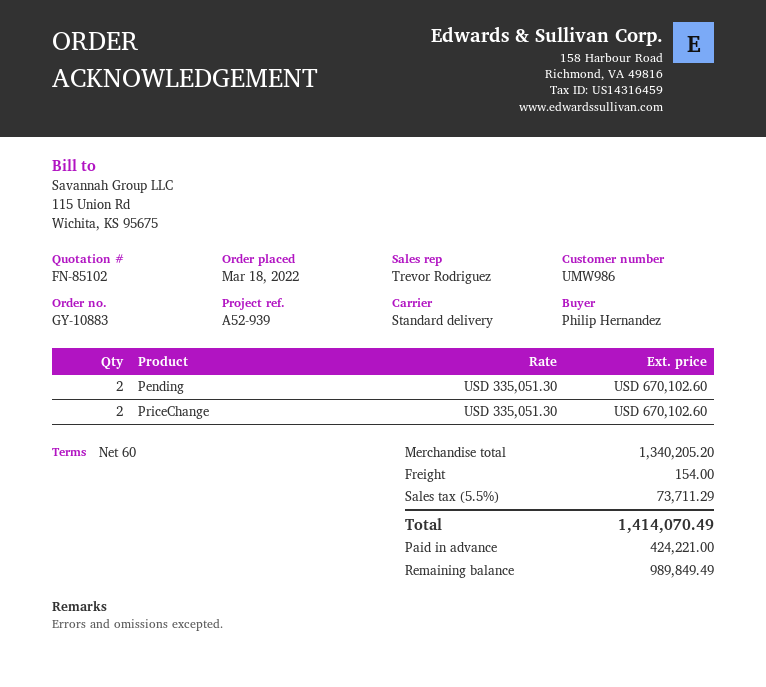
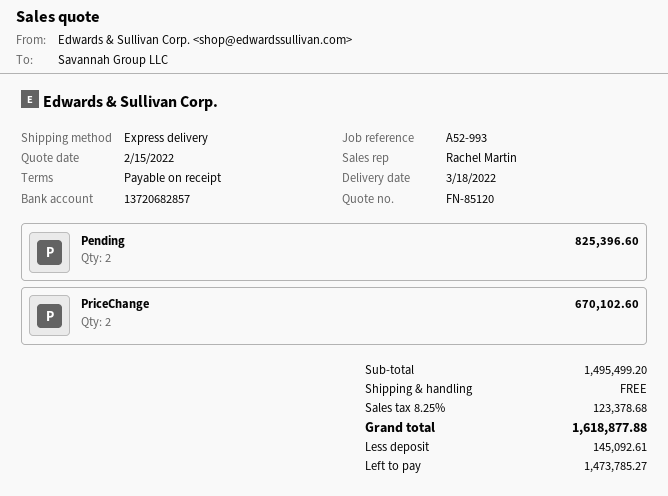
quote number: FN-85102 -> FN-85120
payment terms: 60 days -> on receipt
reference: A52-939 -> A52-993
sales rep: Trevor Rodriguez -> Rachel Martin
shipping method: standard -> express
Pending: 2 for 670102.60 -> 2 for 825396.60
subtotal: 1340205.20 -> 1495499.20
shipping: 154.00 -> 0.00
tax: 5.5% = 73711.29 -> 8.25% = 123378.68
total: 1414070.49 -> 1618877.88
deposit: 424221.00 -> 145092.61
balance: 989849.49 -> 1473785.27

